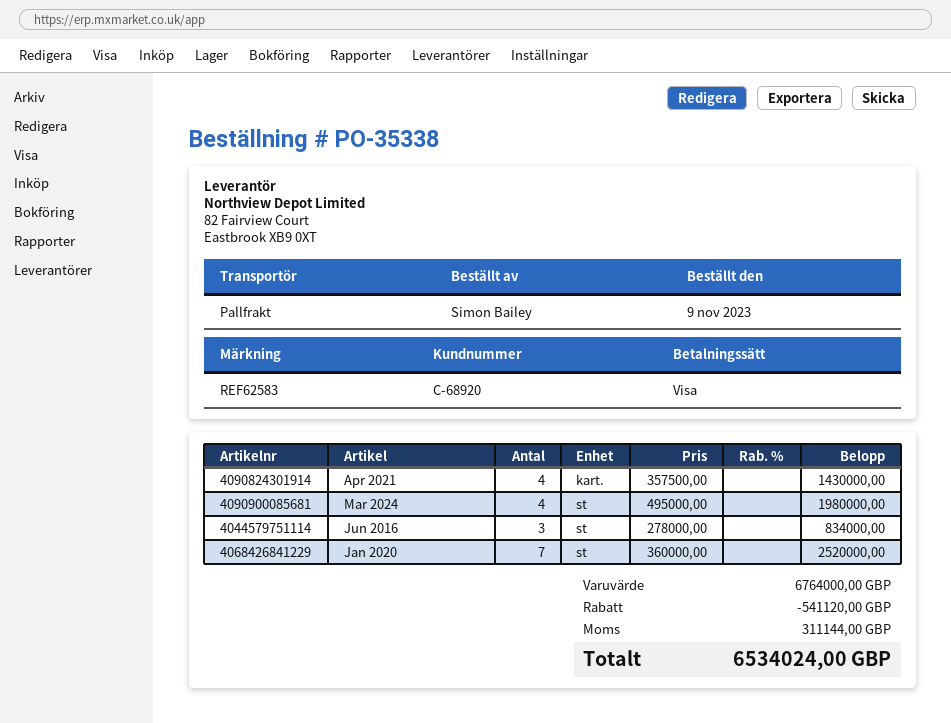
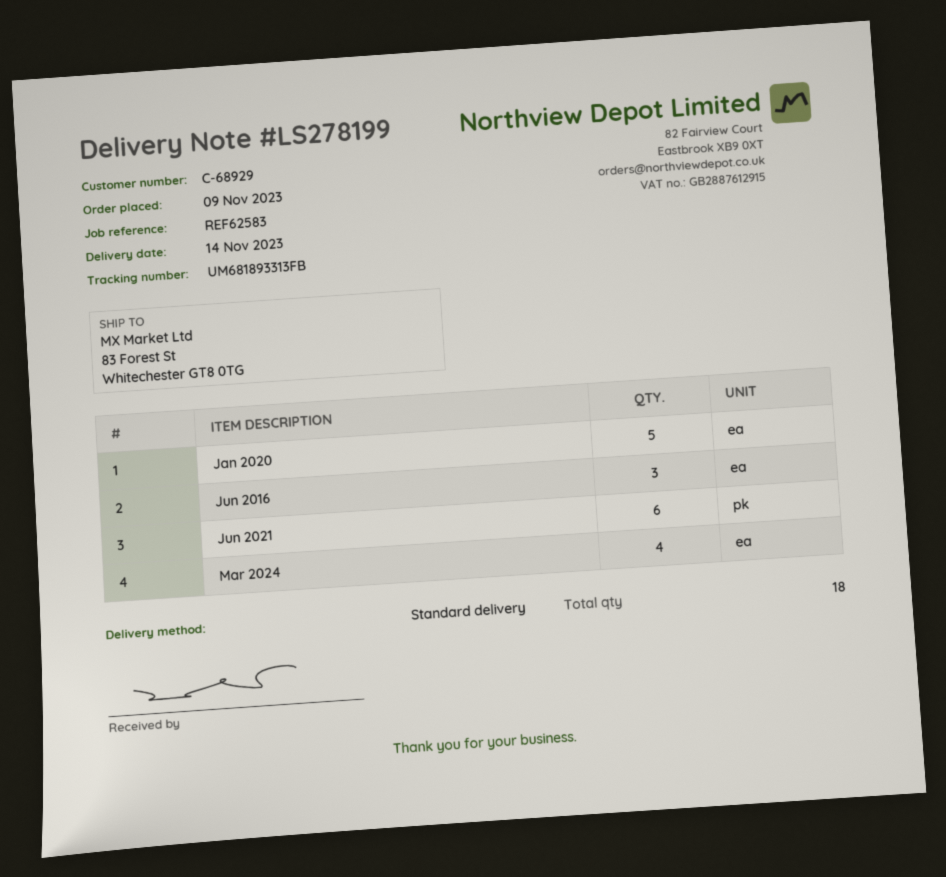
customer number: C-68920 -> C-68929
shipping method: pallet freight -> standard
Apr 2021: 4 -> none
Jan 2020: 7 -> 5
Jun 2021: none -> 6

